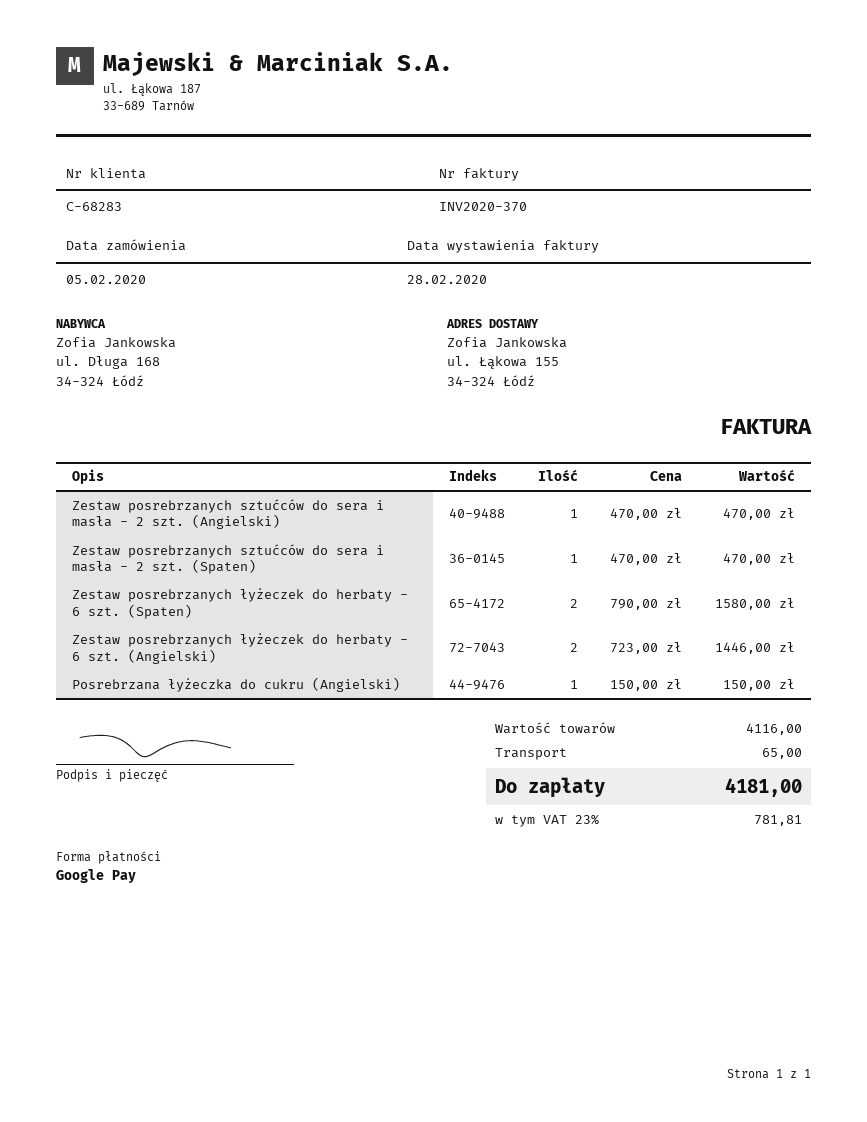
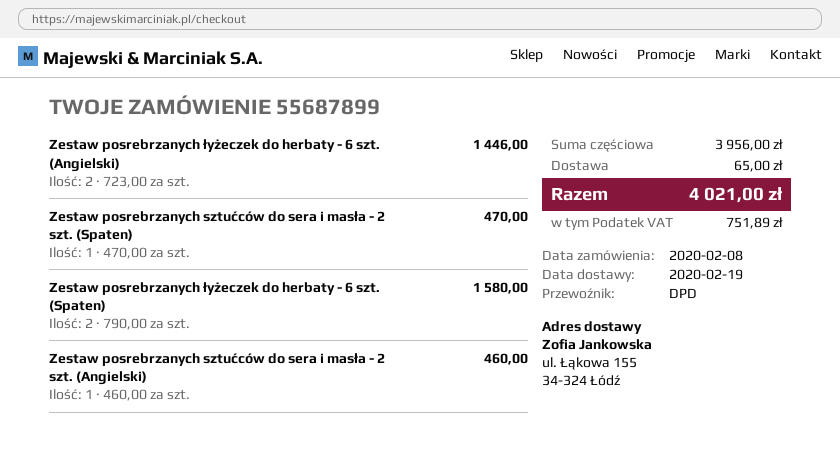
order date: 2020-02-05 -> 2020-02-08
Zestaw posrebrzanych sztućców do sera i masła - 2 szt. (Angielski): 1 x 470.00 = 470.00 -> 1 x 460.00 = 460.00
Posrebrzana łyżeczka do cukru (Angielski): 1 x 150.00 = 150.00 -> none
subtotal: 4116.00 -> 3956.00
tax: 781.81 -> 751.89
total: 4181.00 -> 4021.00

